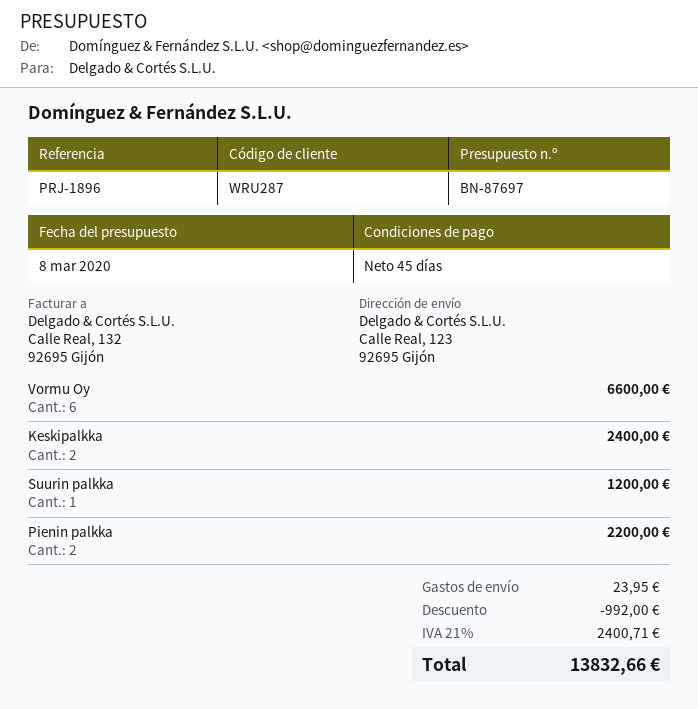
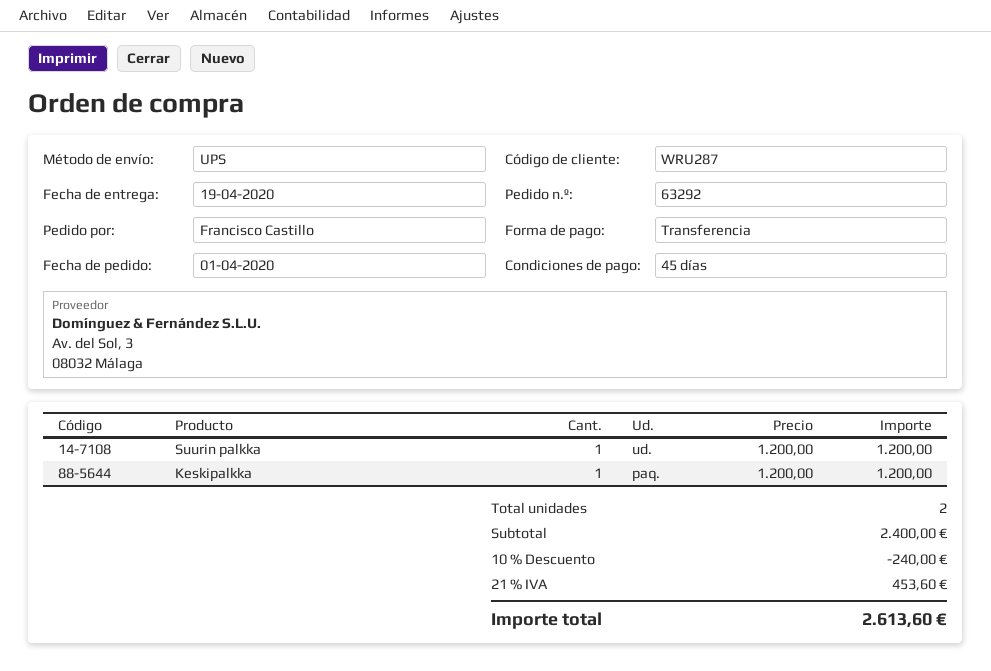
Vormu Oy: 6 for 6600.00 -> none
Keskipalkka: 2 for 2400.00 -> 1 for 1200.00
Pienin palkka: 2 for 2200.00 -> none
discount: 992.00 -> 240.00
shipping: 23.95 -> none
tax: 21% = 2400.71 -> 21% = 453.60
total: 13832.66 -> 2613.60

